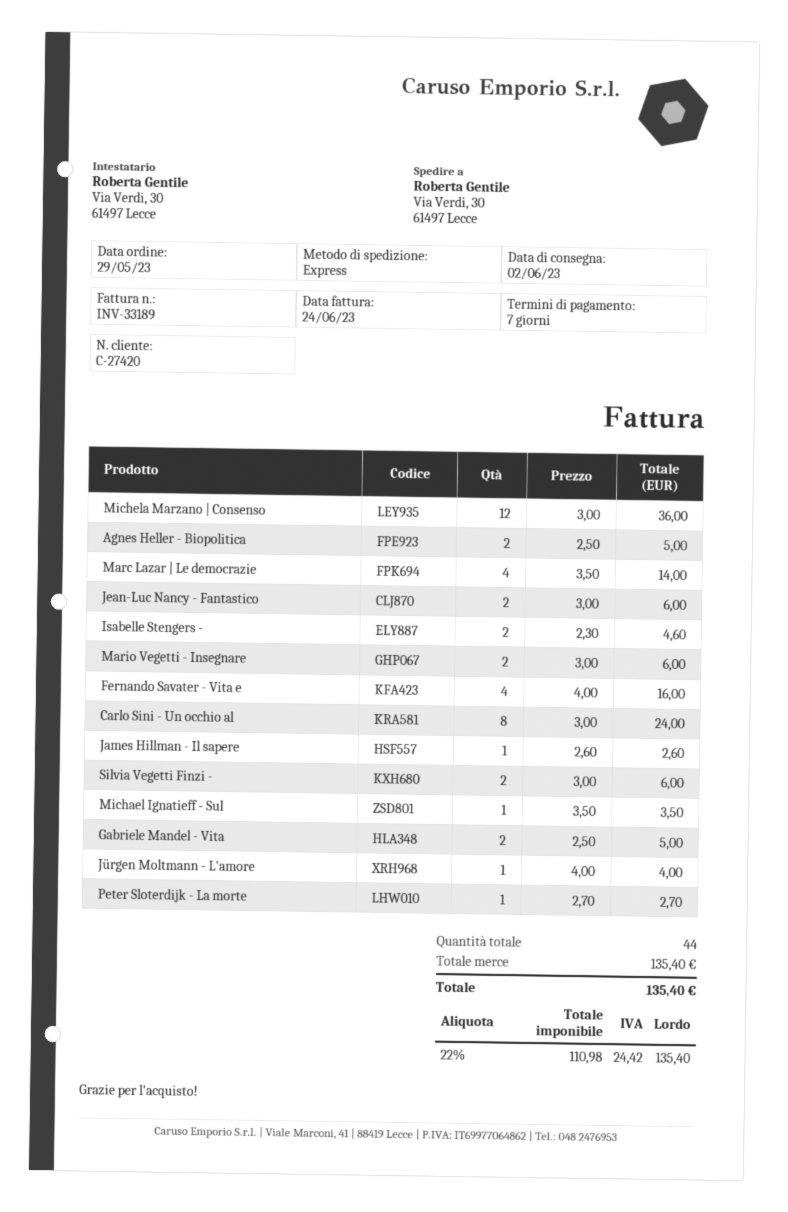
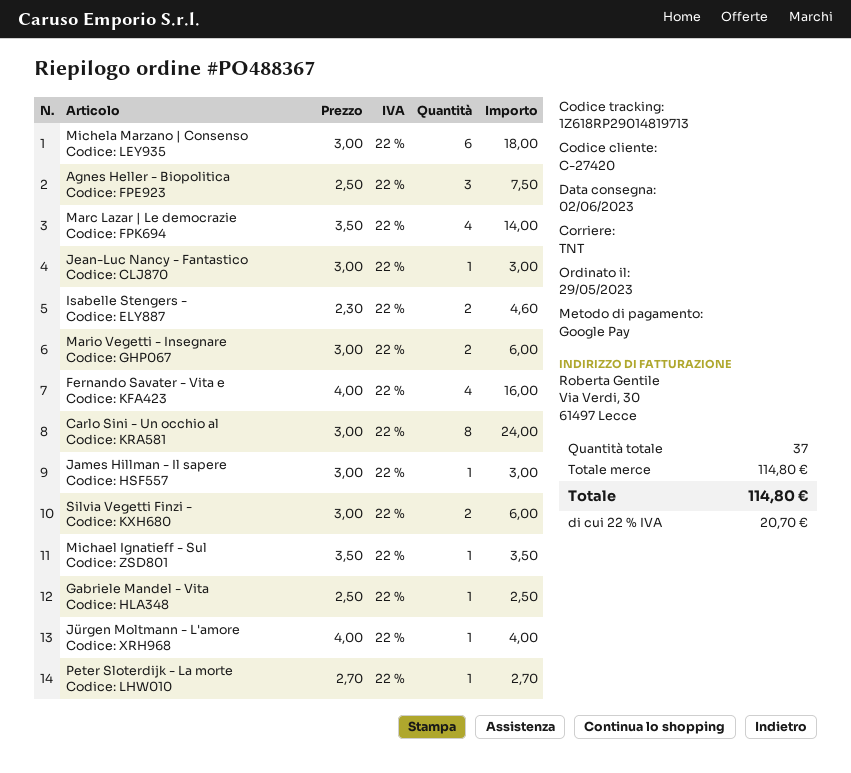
shipping method: express -> TNT
Michela Marzano | Consenso: 12 x 3.00 = 36.00 -> 6 x 3.00 = 18.00
Agnes Heller - Biopolitica: 2 x 2.50 = 5.00 -> 3 x 2.50 = 7.50
Jean-Luc Nancy - Fantastico: 2 x 3.00 = 6.00 -> 1 x 3.00 = 3.00
James Hillman - Il sapere: 1 x 2.60 = 2.60 -> 1 x 3.00 = 3.00
Gabriele Mandel - Vita: 2 x 2.50 = 5.00 -> 1 x 2.50 = 2.50
total quantity: 44 -> 37
subtotal: 135.40 -> 114.80
tax: 22% = 24.42 -> 22% = 20.70
total: 135.40 -> 114.80

